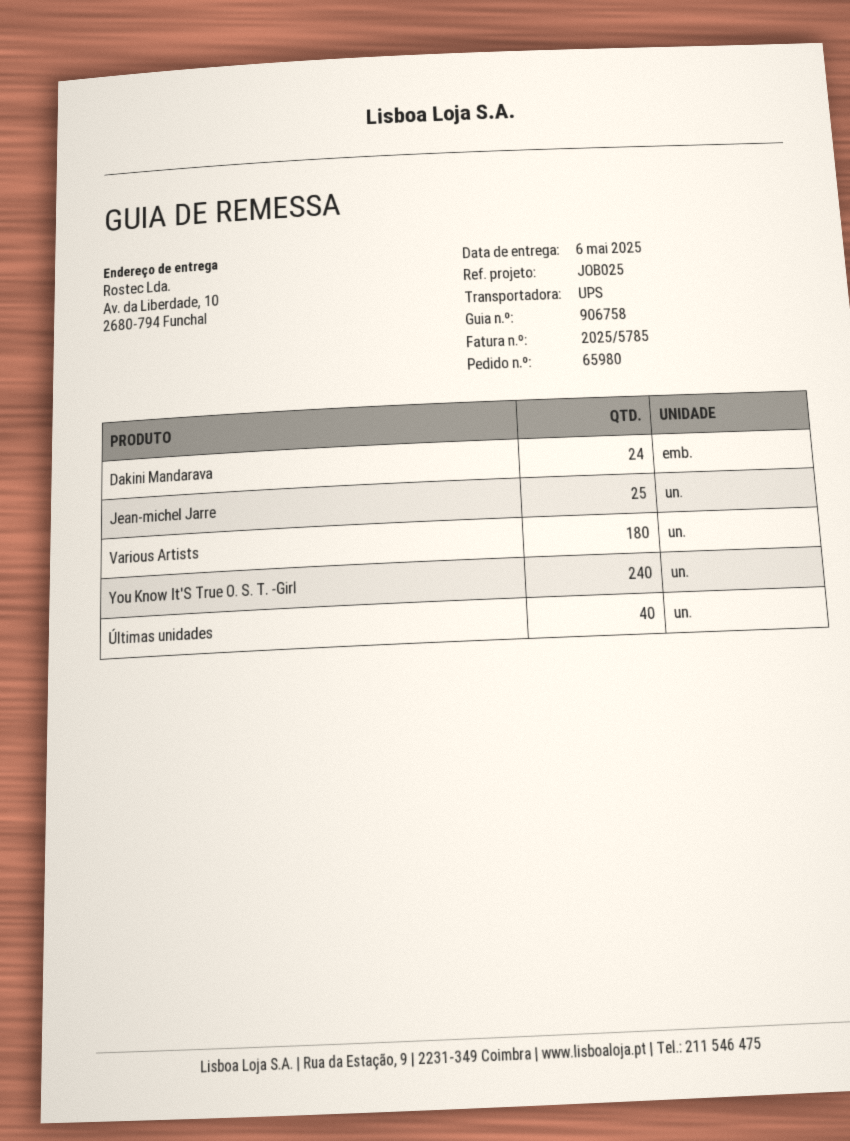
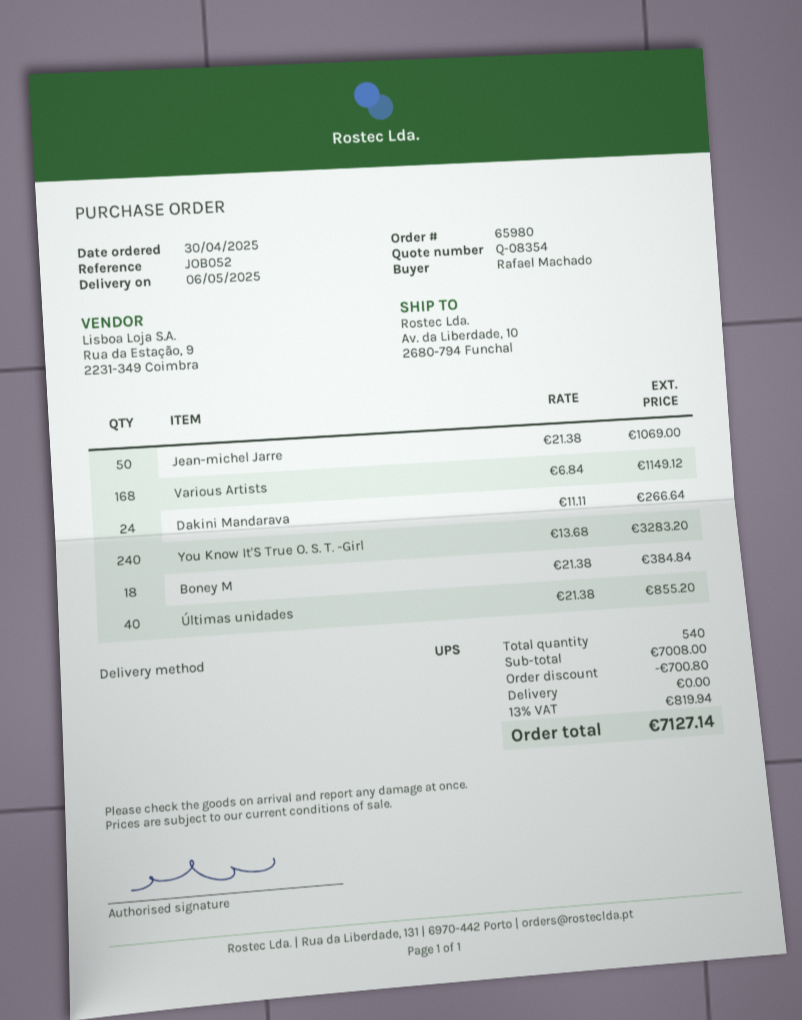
reference: JOB025 -> JOB052
Jean-michel Jarre: 25 -> 50
Various Artists: 180 -> 168
Boney M: none -> 18

